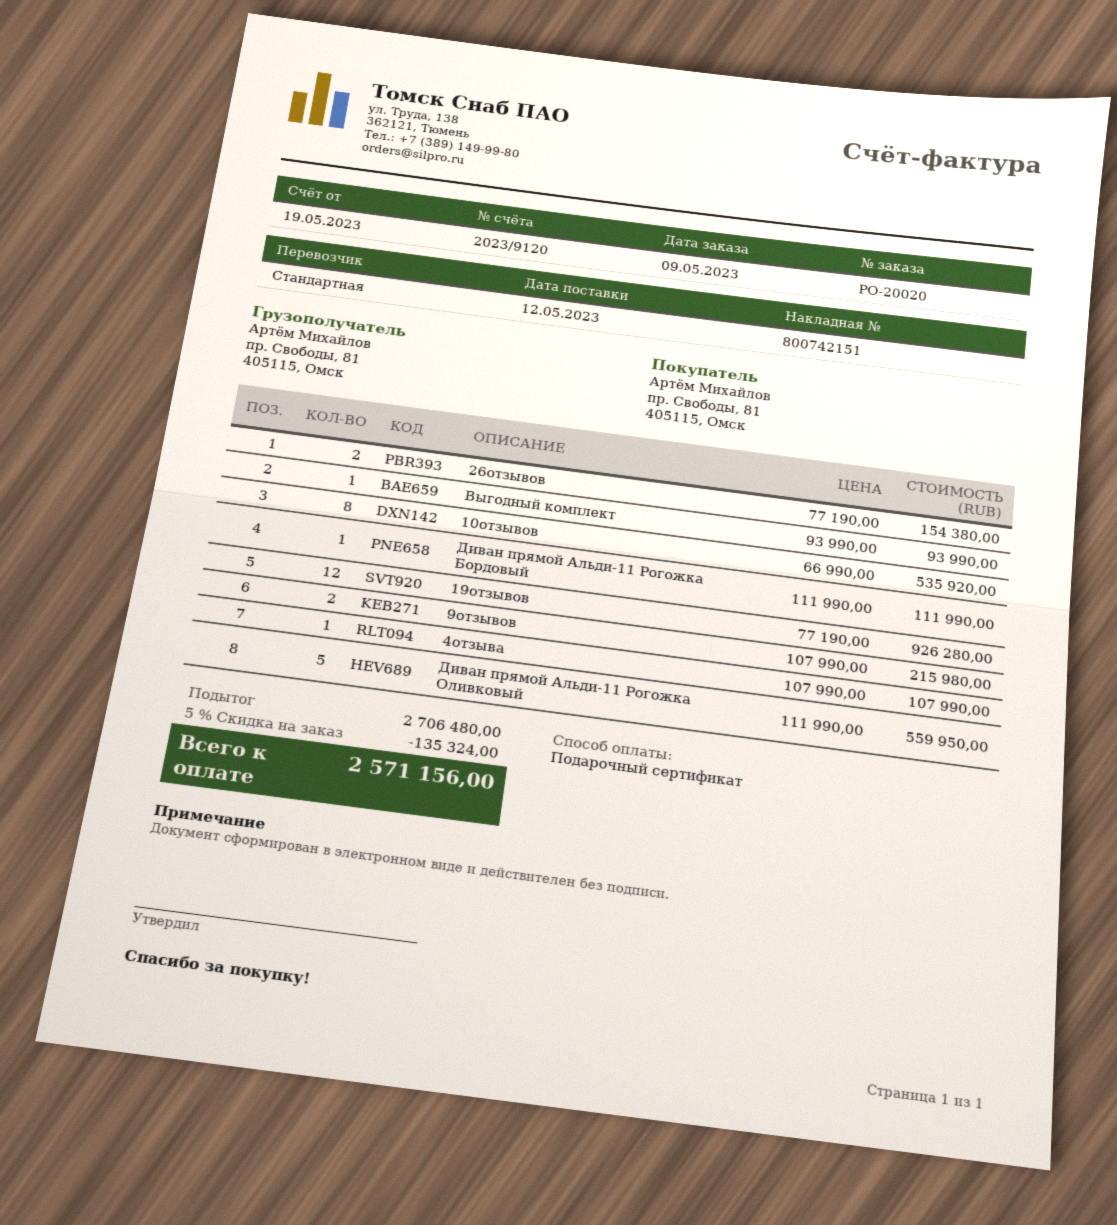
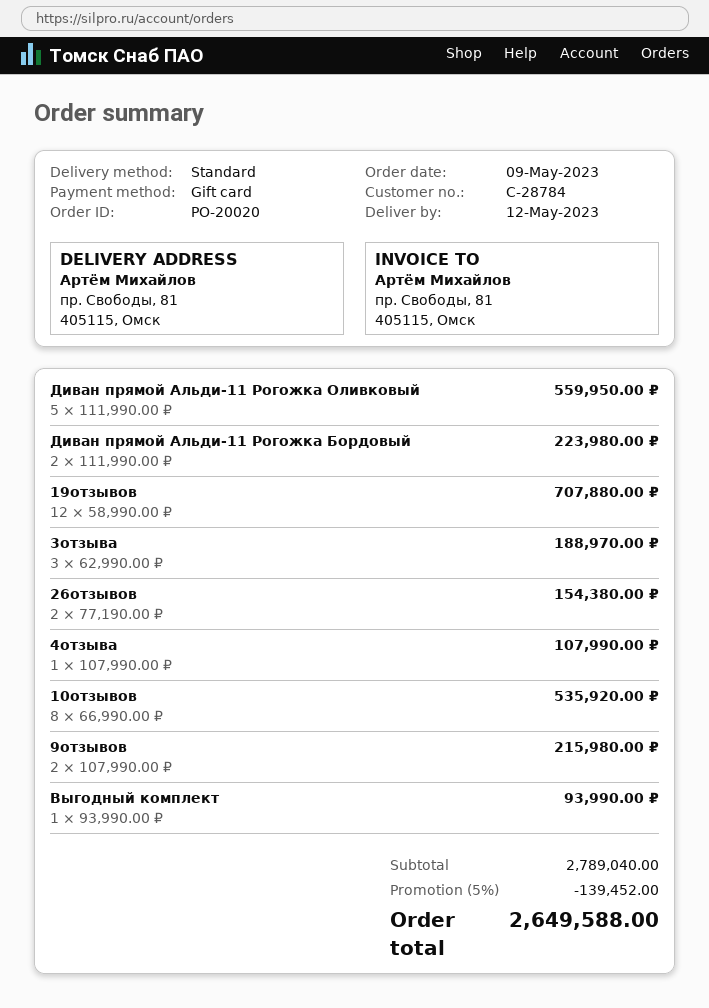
Диван прямой Альди-11 Рогожка Бордовый: 1 x 111990.00 = 111990.00 -> 2 x 111990.00 = 223980.00
19отзывов: 12 x 77190.00 = 926280.00 -> 12 x 58990.00 = 707880.00
3отзыва: none -> 3 x 62990.00 = 188970.00
subtotal: 2706480.00 -> 2789040.00
discount: 5% = 135324.00 -> 5% = 139452.00
total: 2571156.00 -> 2649588.00

